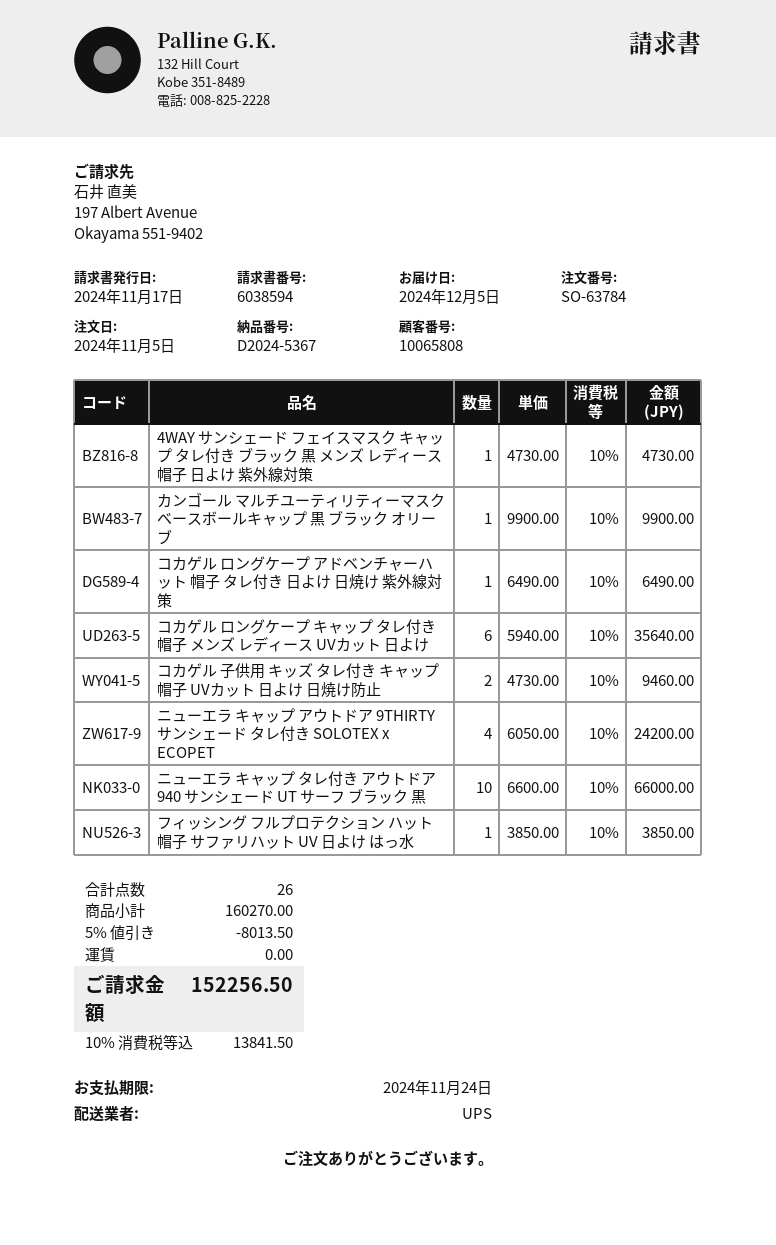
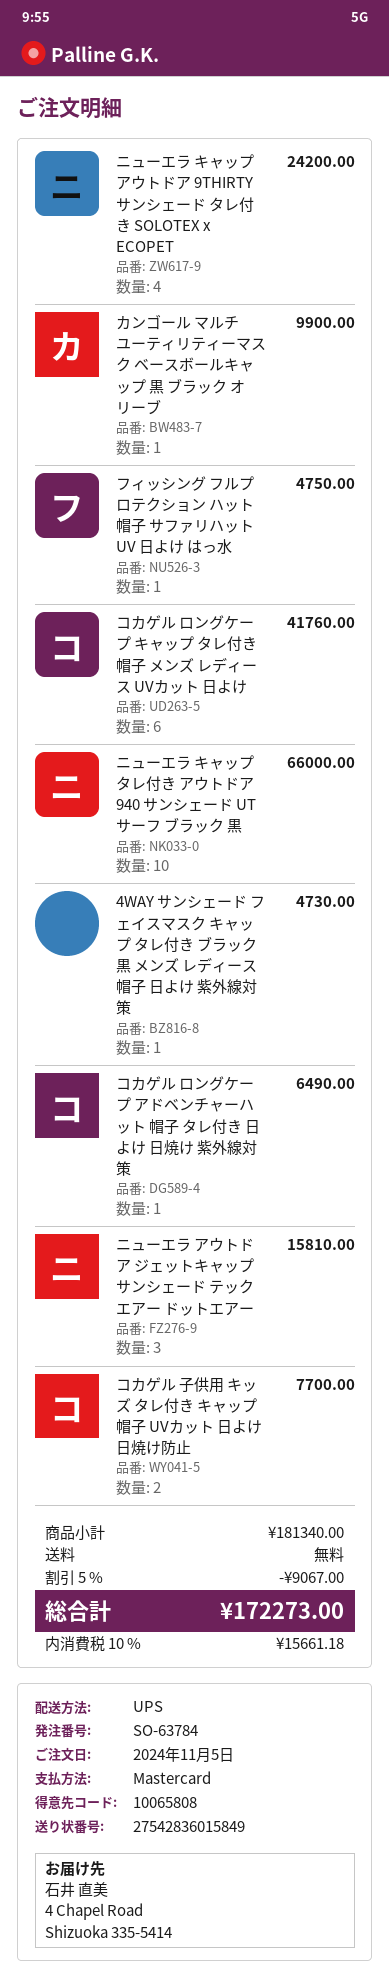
コカゲル ロングケープ キャップ タレ付き 帽子 メンズ レディース UVカット 日よけ: 6 for 35640.00 -> 6 for 41760.00
コカゲル 子供用 キッズ タレ付き キャップ 帽子 UVカット 日よけ 日焼け防止: 2 for 9460.00 -> 2 for 7700.00
フィッシング フルプロテクション ハット 帽子 サファリハット UV 日よけ はっ水: 1 for 3850.00 -> 1 for 4750.00
ニューエラ アウトドア ジェットキャップ サンシェード テック エアー ドットエアー: none -> 3 for 15810.00
subtotal: 160270.00 -> 181340.00
discount: 5% = 8013.50 -> 5% = 9067.00
tax: 10% = 13841.50 -> 10% = 15661.18
total: 152256.50 -> 172273.00

